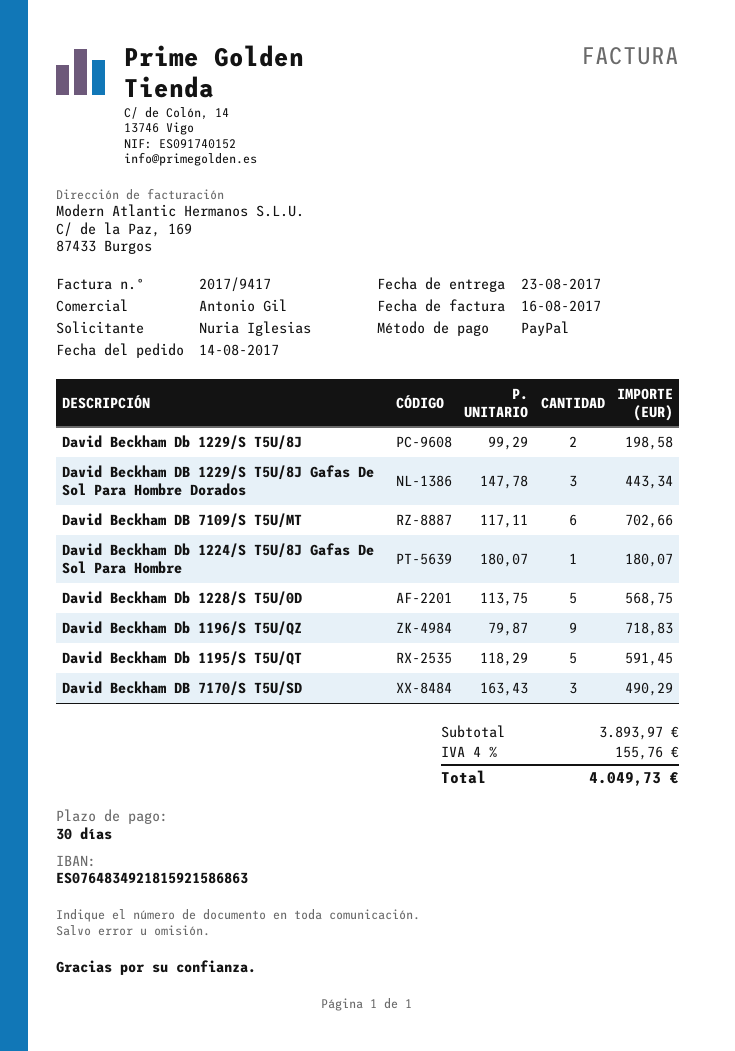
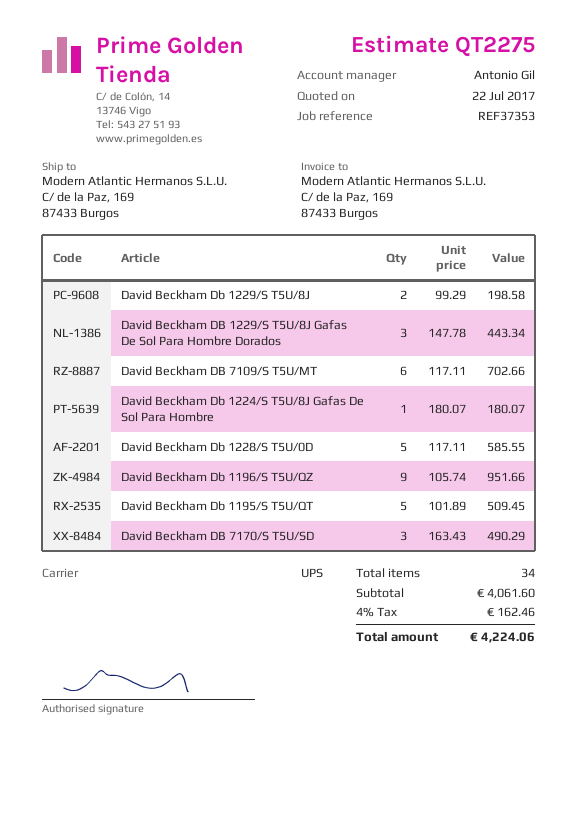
David Beckham Db 1228/S T5U/0D: 5 x 113.75 = 568.75 -> 5 x 117.11 = 585.55
David Beckham Db 1196/S T5U/QZ: 9 x 79.87 = 718.83 -> 9 x 105.74 = 951.66
David Beckham Db 1195/S T5U/QT: 5 x 118.29 = 591.45 -> 5 x 101.89 = 509.45
subtotal: 3893.97 -> 4061.60
tax: 4% = 155.76 -> 4% = 162.46
total: 4049.73 -> 4224.06

